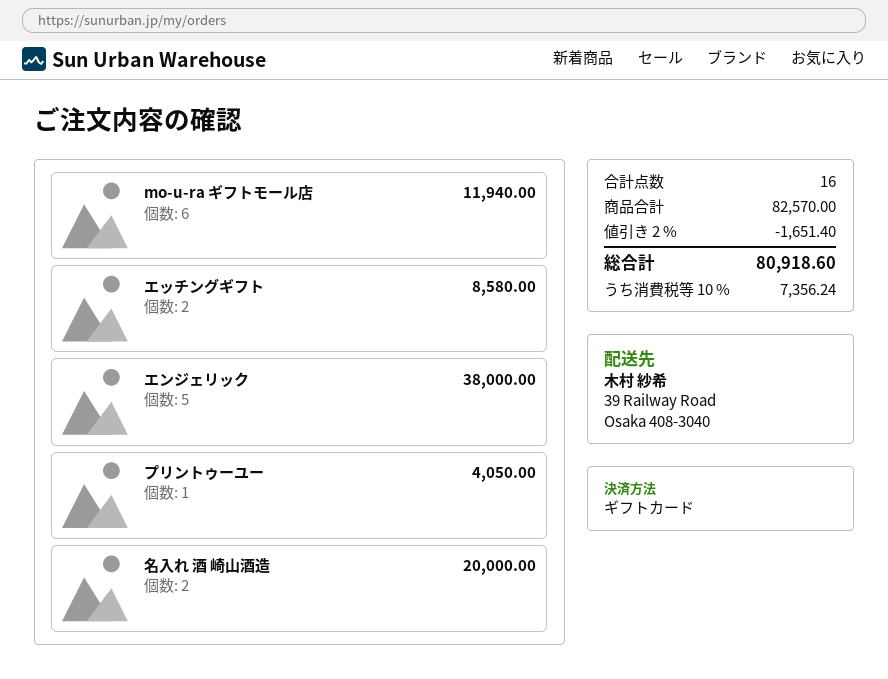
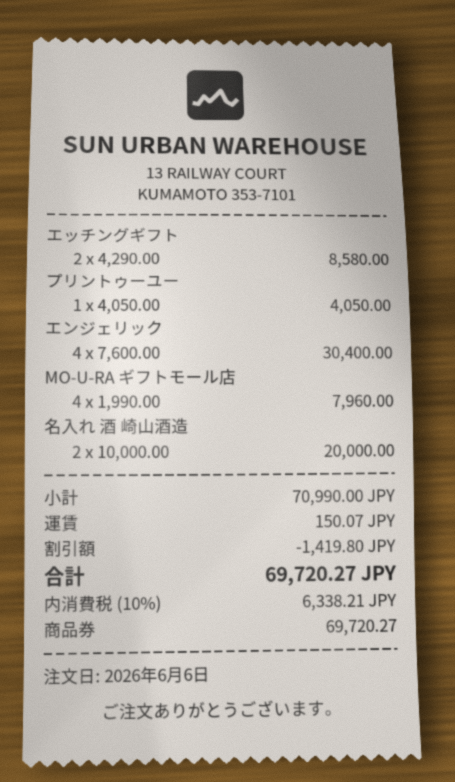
mo-u-ra ギフトモール店: 6 for 11940.00 -> 4 for 7960.00
エンジェリック: 5 for 38000.00 -> 4 for 30400.00
subtotal: 82570.00 -> 70990.00
discount: 1651.40 -> 1419.80
shipping: none -> 150.07
tax: 10% = 7356.24 -> 10% = 6338.21
total: 80918.60 -> 69720.27

